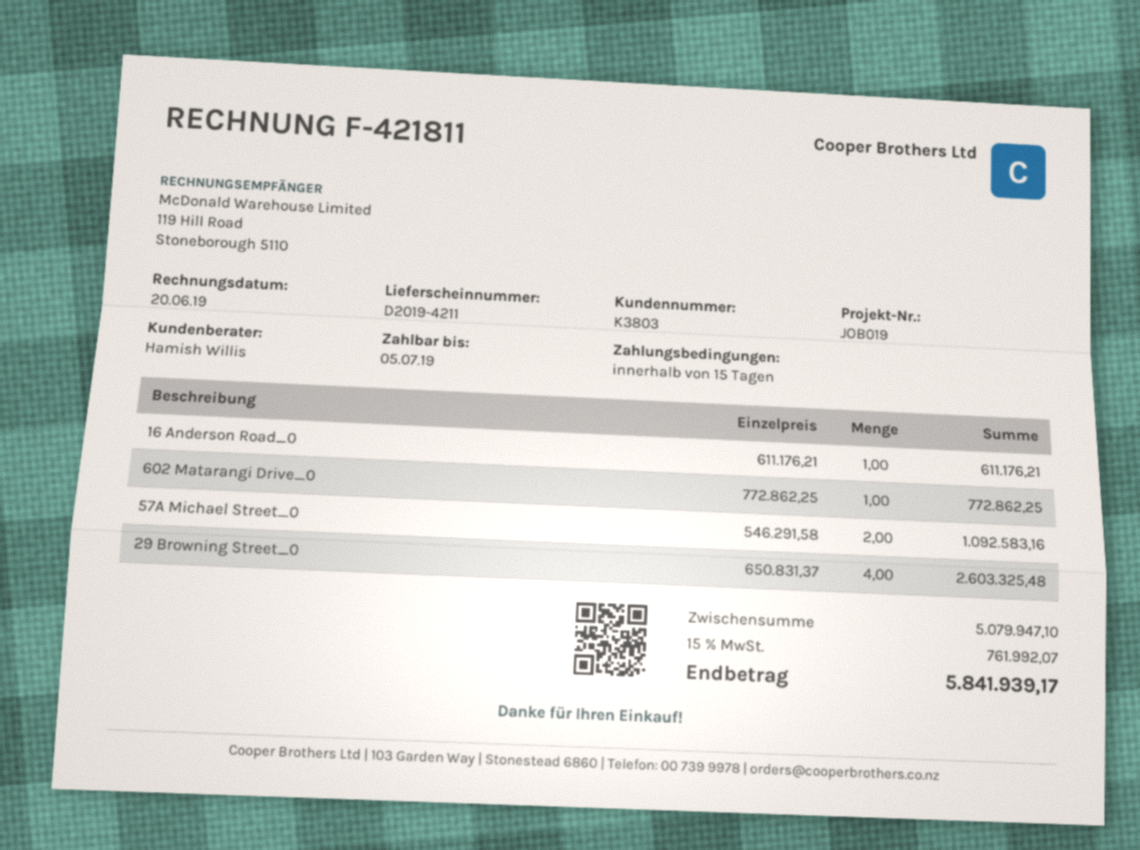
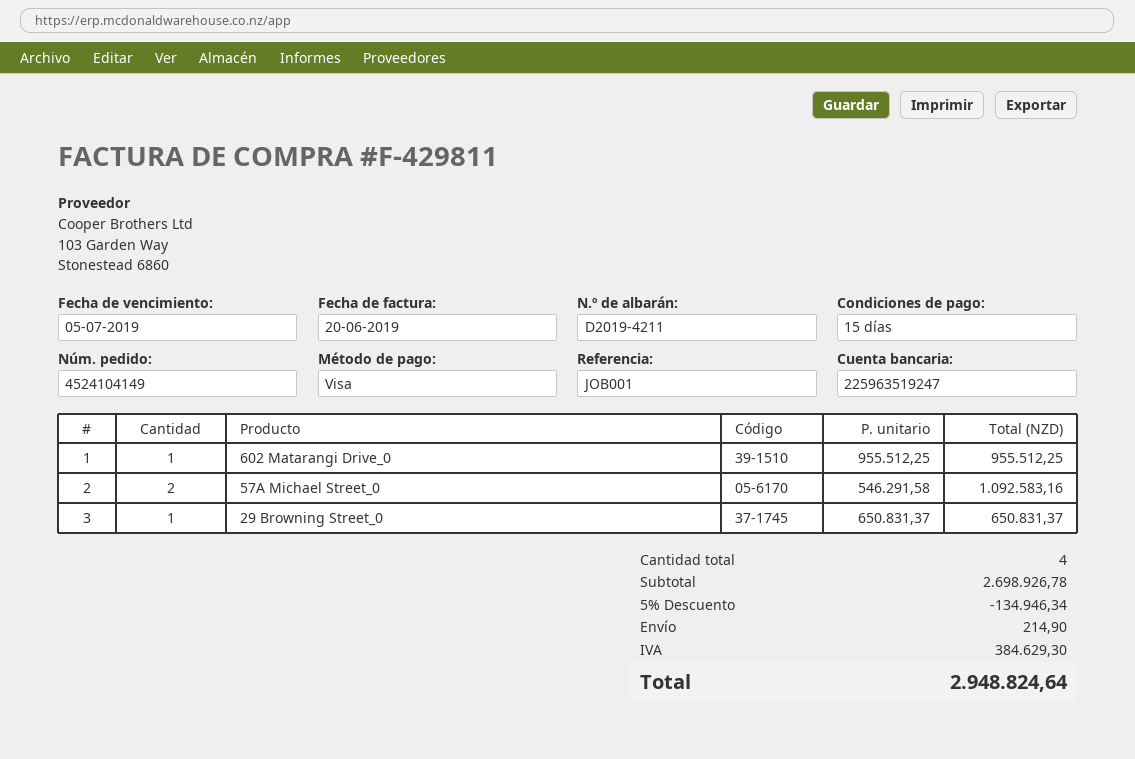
invoice number: F-421811 -> F-429811
reference: JOB019 -> JOB001
16 Anderson Road_0: 1 x 611176.21 = 611176.21 -> none
602 Matarangi Drive_0: 1 x 772862.25 = 772862.25 -> 1 x 955512.25 = 955512.25
29 Browning Street_0: 4 x 650831.37 = 2603325.48 -> 1 x 650831.37 = 650831.37
subtotal: 5079947.10 -> 2698926.78
discount: none -> 5% = 134946.34
shipping: none -> 214.90
tax: 761992.07 -> 384629.30
total: 5841939.17 -> 2948824.64

